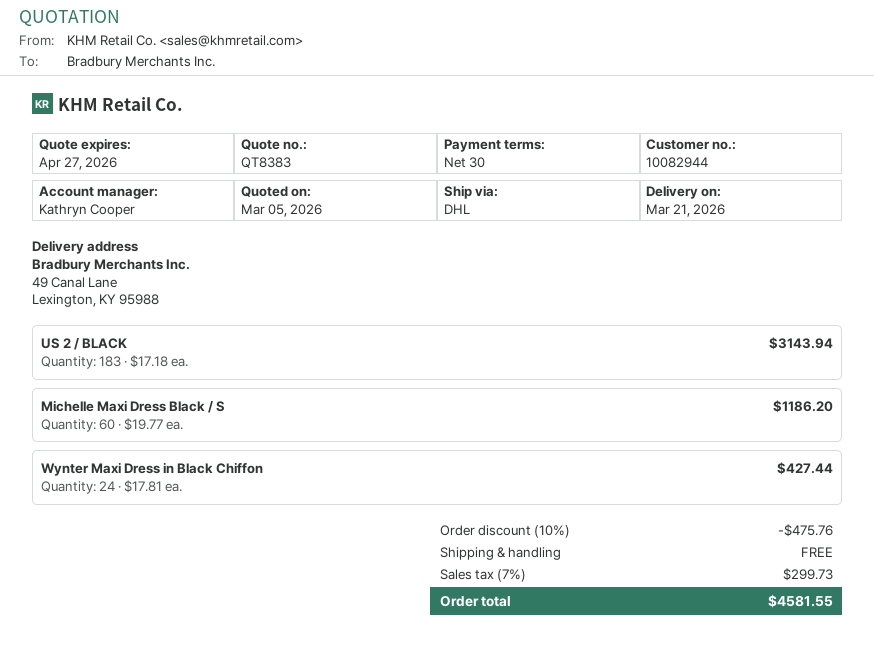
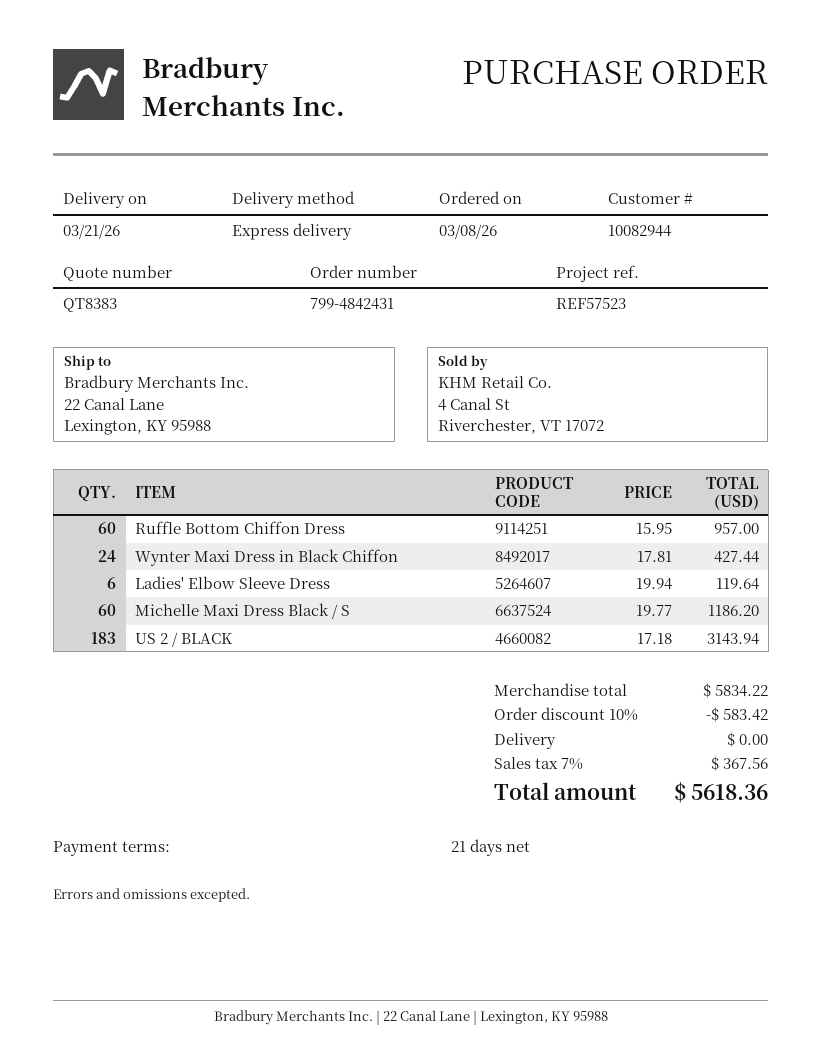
payment terms: 30 days -> 21 days
shipping method: DHL -> express
ship to: 49 Canal Lane, Lexington, KY 95988 -> 22 Canal Lane, Lexington, KY 95988
Ruffle Bottom Chiffon Dress: none -> 60 x 15.95 = 957.00
Ladies' Elbow Sleeve Dress: none -> 6 x 19.94 = 119.64
discount: 10% = 475.76 -> 10% = 583.42
tax: 7% = 299.73 -> 7% = 367.56
total: 4581.55 -> 5618.36

